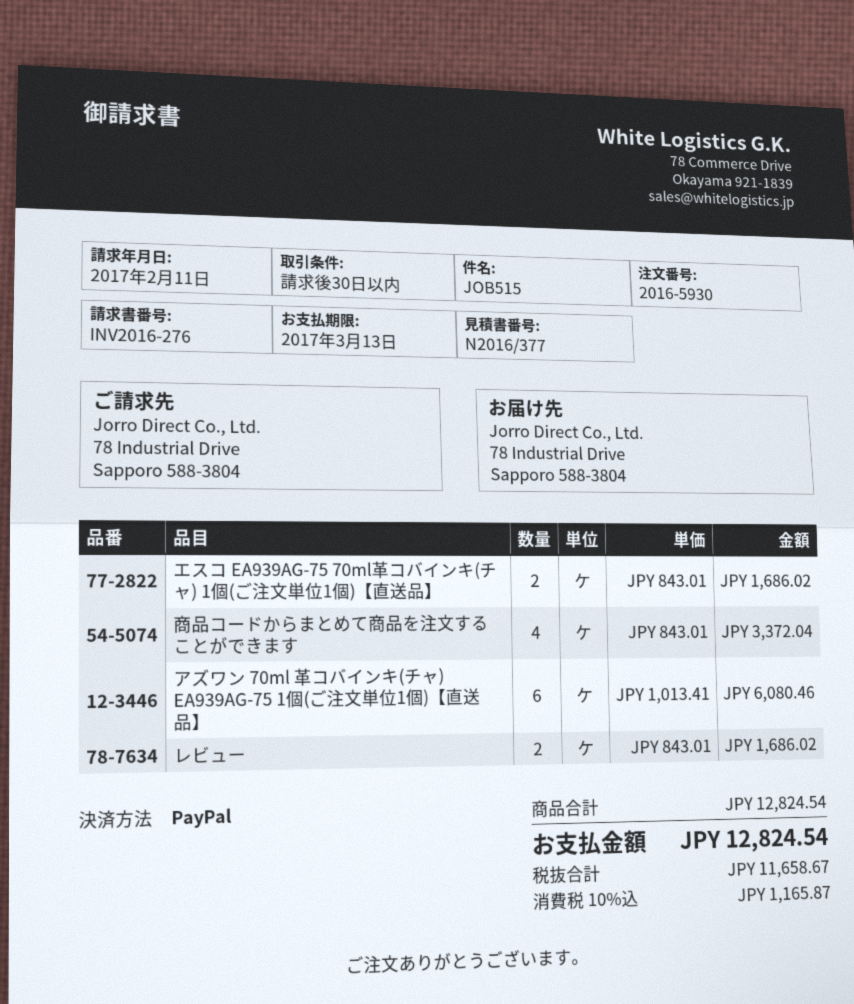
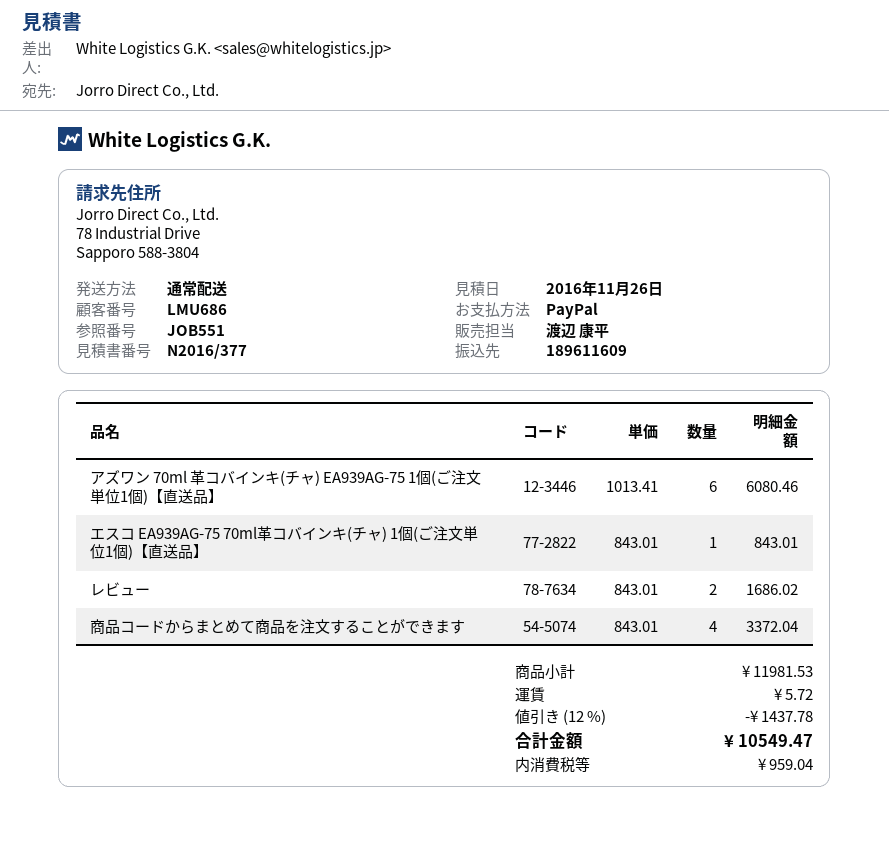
reference: JOB515 -> JOB551
エスコ EA939AG-75 70ml革コバインキ(チャ) 1個(ご注文単位1個)【直送品】: 2 x 843.01 = 1686.02 -> 1 x 843.01 = 843.01
subtotal: 12824.54 -> 11981.53
discount: none -> 12% = 1437.78
shipping: none -> 5.72
tax: 1165.87 -> 959.04
total: 12824.54 -> 10549.47

